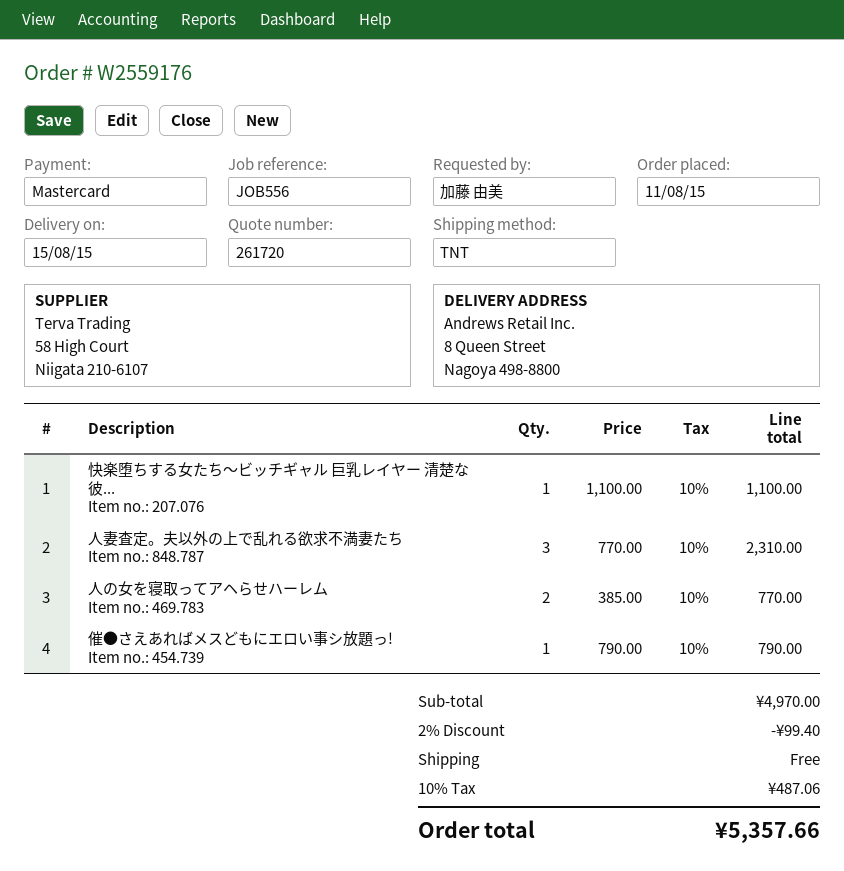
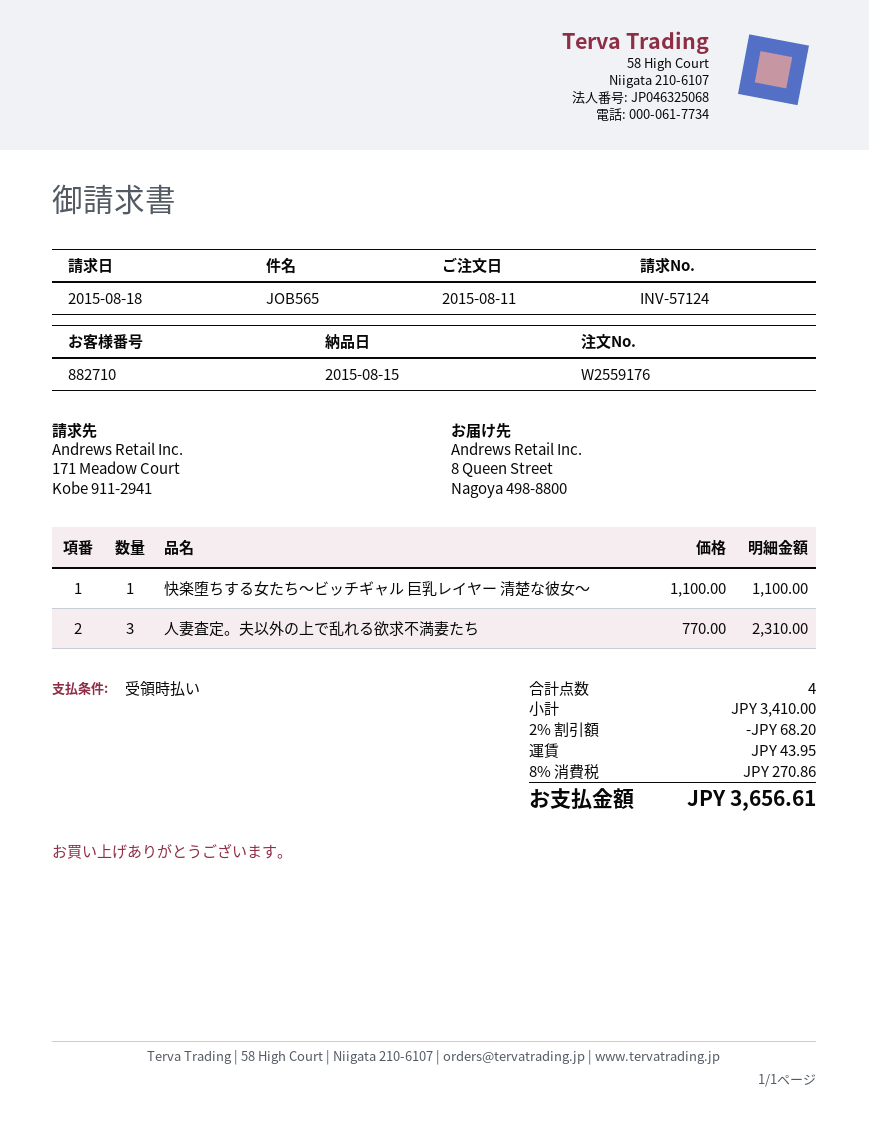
reference: JOB556 -> JOB565
人の女を寝取ってアヘらせハーレム: 2 x 385.00 = 770.00 -> none
催●さえあればメスどもにエロい事シ放題っ!: 1 x 790.00 = 790.00 -> none
subtotal: 4970.00 -> 3410.00
discount: 2% = 99.40 -> 2% = 68.20
shipping: 0.00 -> 43.95
tax: 10% = 487.06 -> 8% = 270.86
total: 5357.66 -> 3656.61

